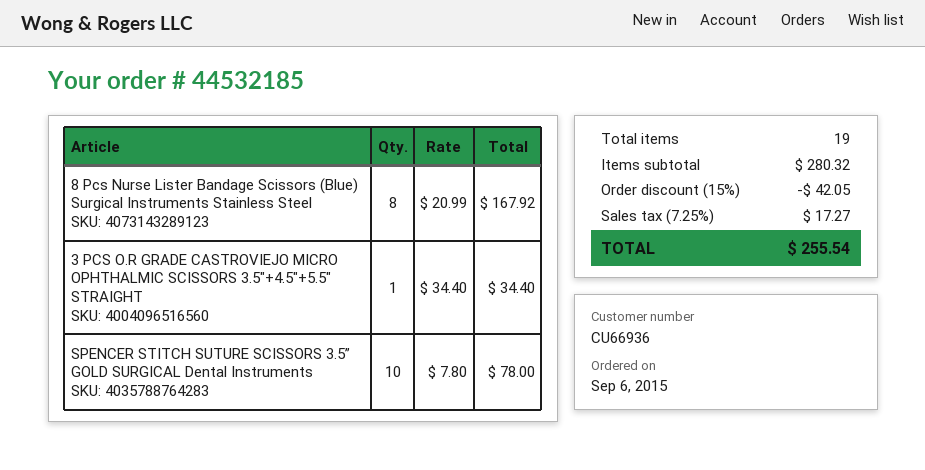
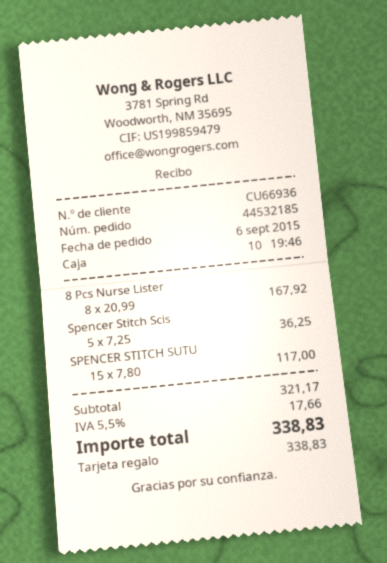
3 PCS O.R GRADE CASTROVIEJO MICRO OPHTHALMIC SCISSORS 3.5"+4.5"+5.5" STRAIGHT: 1 x 34.40 = 34.40 -> none
SPENCER STITCH SUTURE SCISSORS 3.5” GOLD SURGICAL Dental Instruments: 10 x 7.80 = 78.00 -> 15 x 7.80 = 117.00
Spencer Stitch Scis: none -> 5 x 7.25 = 36.25
subtotal: 280.32 -> 321.17
discount: 15% = 42.05 -> none
tax: 7.25% = 17.27 -> 5.5% = 17.66
total: 255.54 -> 338.83

